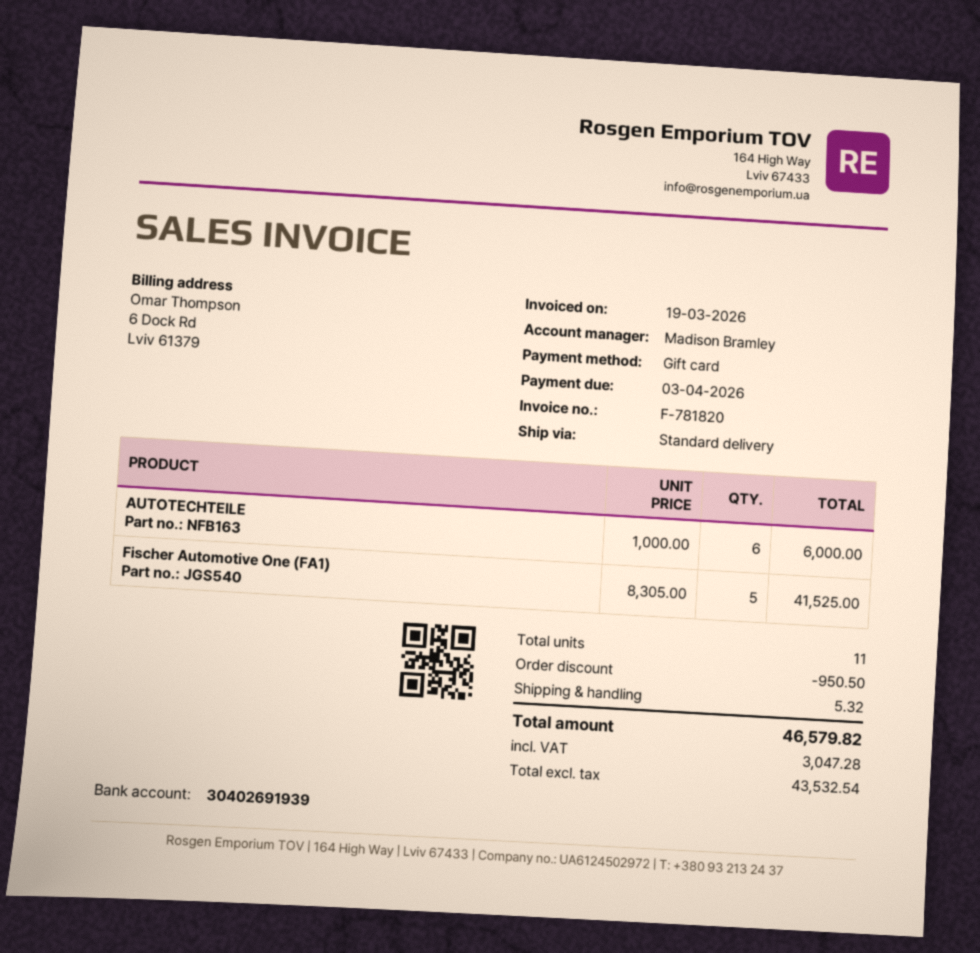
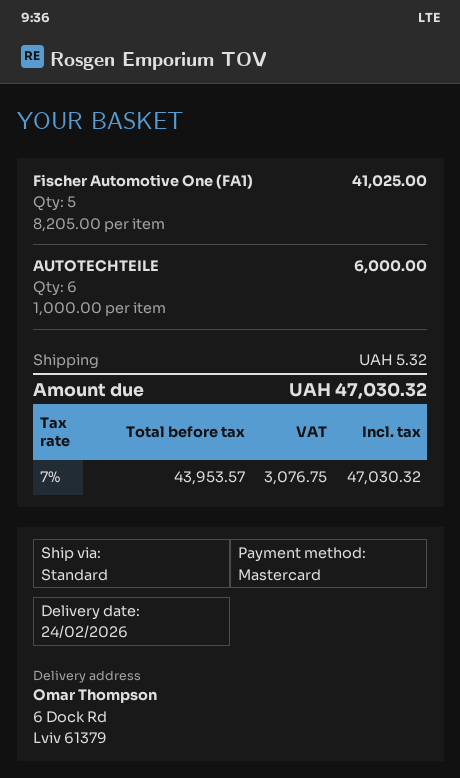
payment method: gift card -> Mastercard
Fischer Automotive One (FA1): 5 x 8305.00 = 41525.00 -> 5 x 8205.00 = 41025.00
discount: 950.50 -> none
net: 43532.54 -> 43953.57
tax: 3047.28 -> 3076.75
total: 46579.82 -> 47030.32

